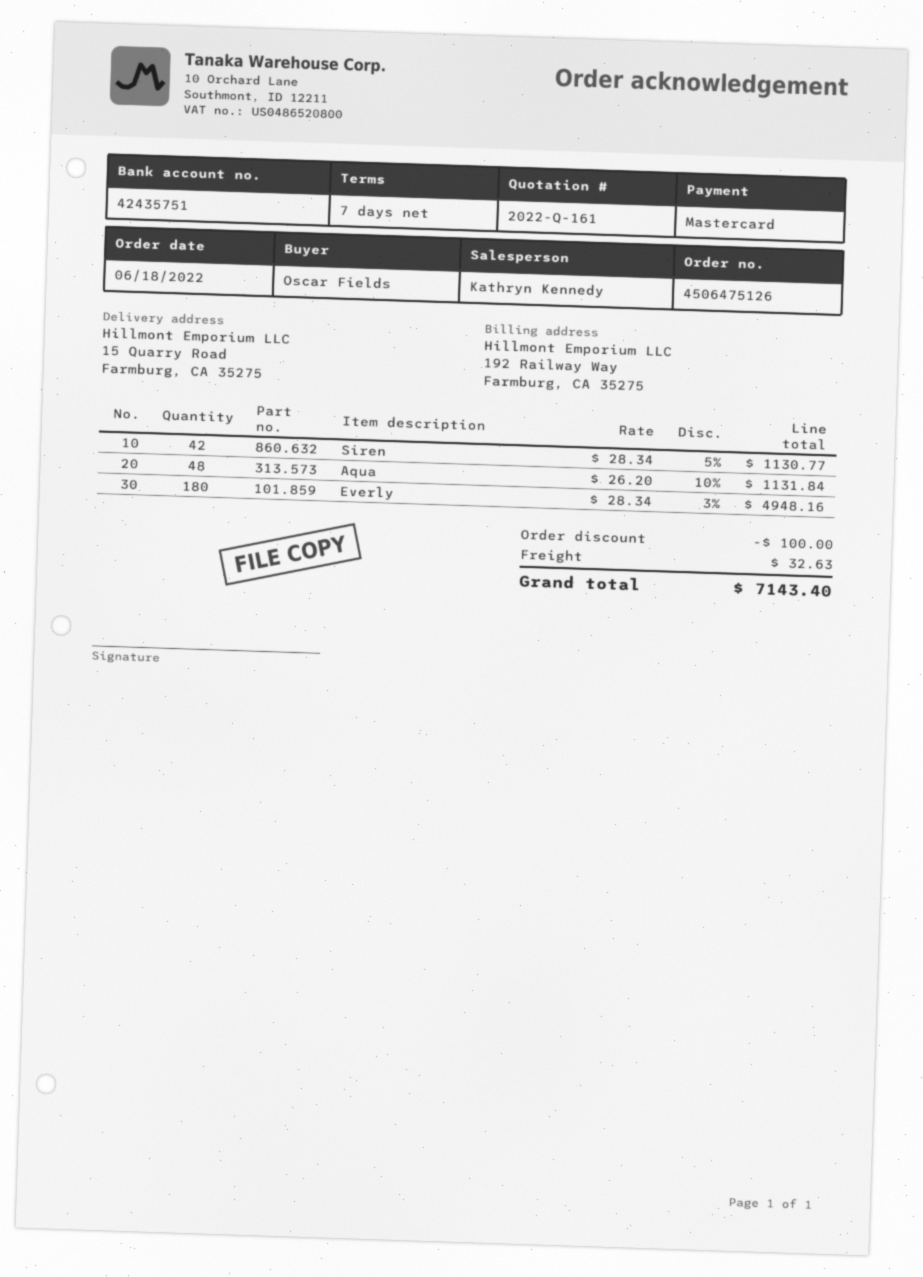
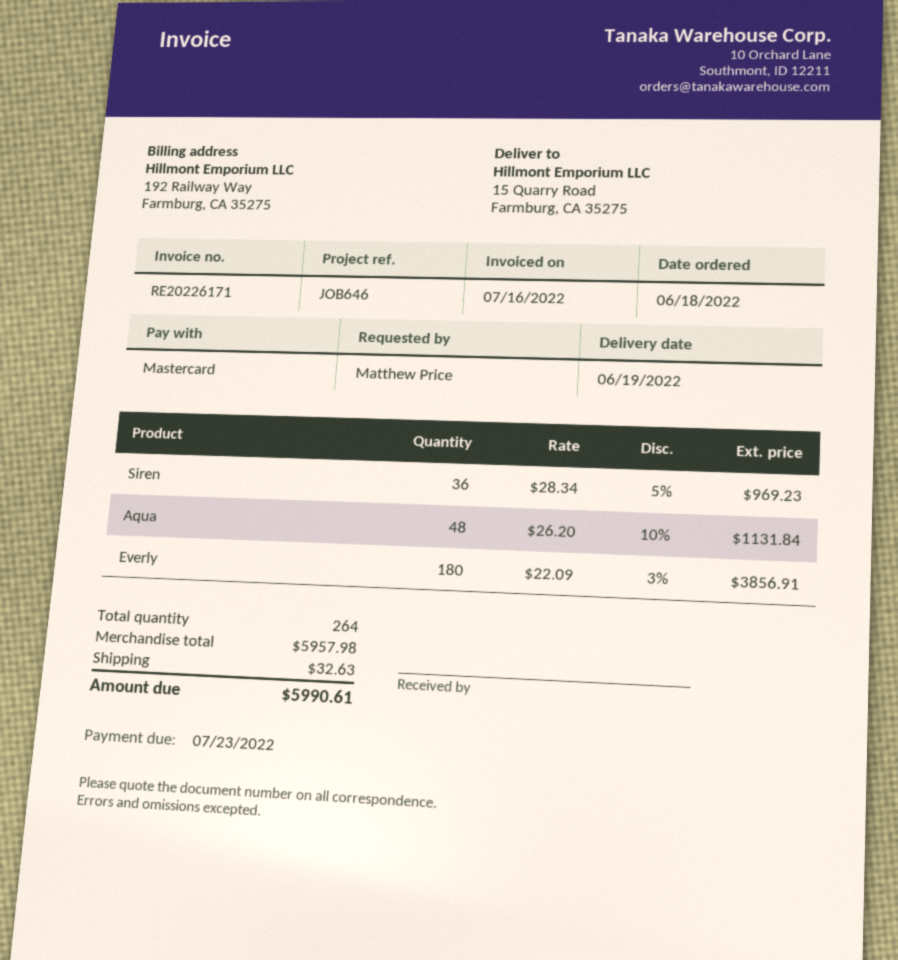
ordered by: Oscar Fields -> Matthew Price
Siren: 42 x 28.34 - 5% = 1130.77 -> 36 x 28.34 - 5% = 969.23
Everly: 180 x 28.34 - 3% = 4948.16 -> 180 x 22.09 - 3% = 3856.91
discount: 100.00 -> none
total: 7143.40 -> 5990.61

